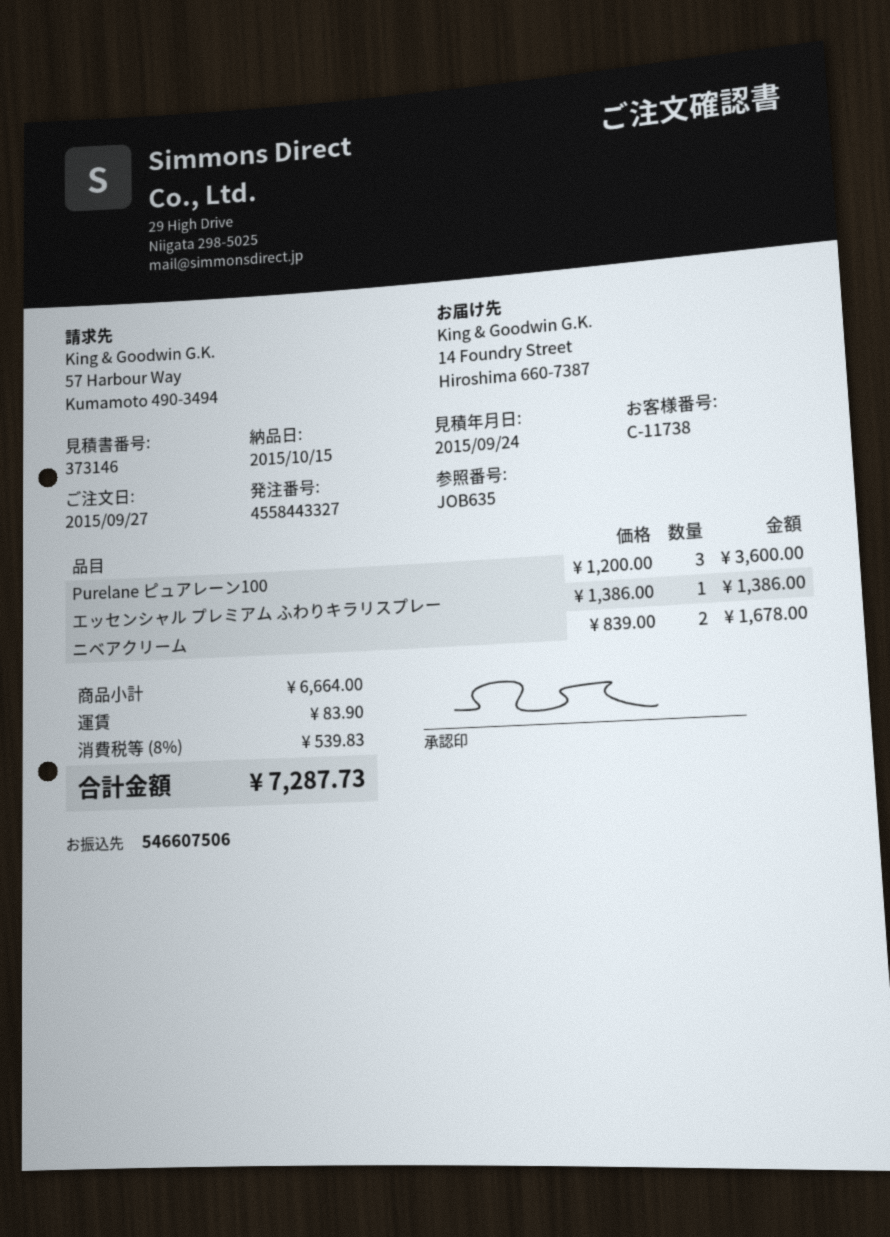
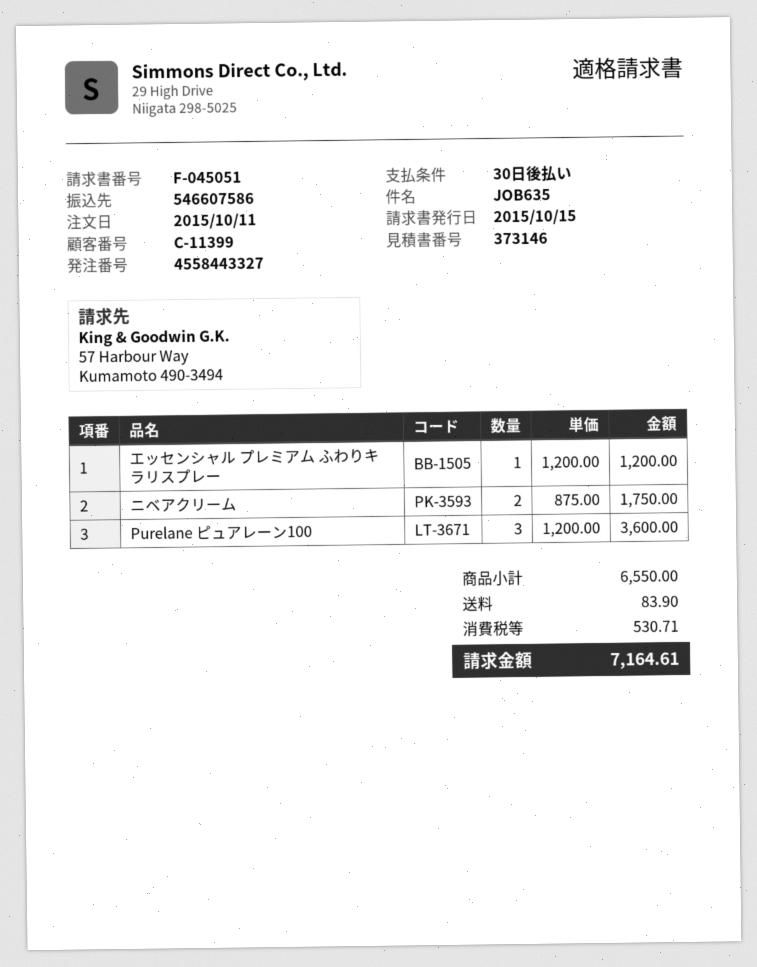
order date: 2015-09-27 -> 2015-10-11
customer number: C-11738 -> C-11399
bank account: 546607506 -> 546607586
エッセンシャル プレミアム ふわりキラリスプレー: 1 x 1386.00 = 1386.00 -> 1 x 1200.00 = 1200.00
ニベアクリーム: 2 x 839.00 = 1678.00 -> 2 x 875.00 = 1750.00
subtotal: 6664.00 -> 6550.00
tax: 539.83 -> 530.71
total: 7287.73 -> 7164.61

